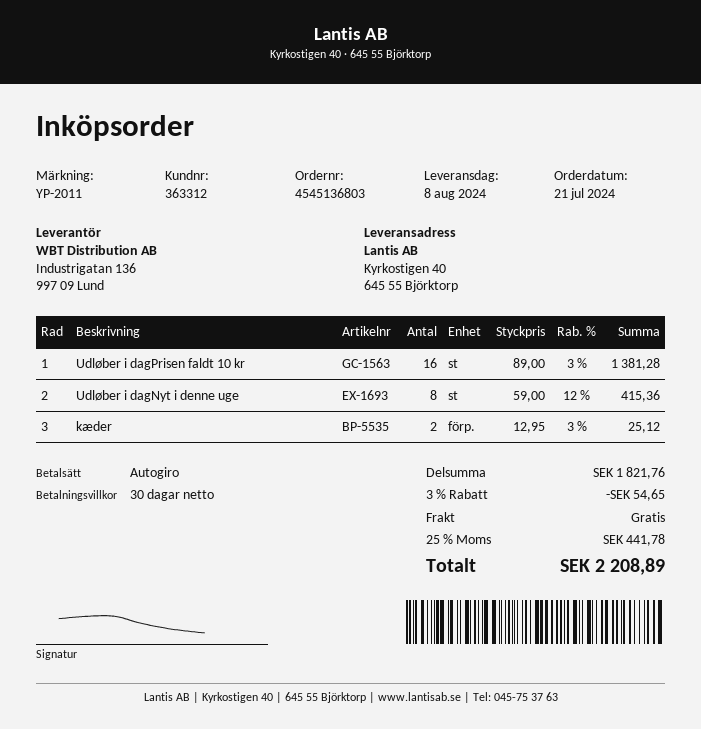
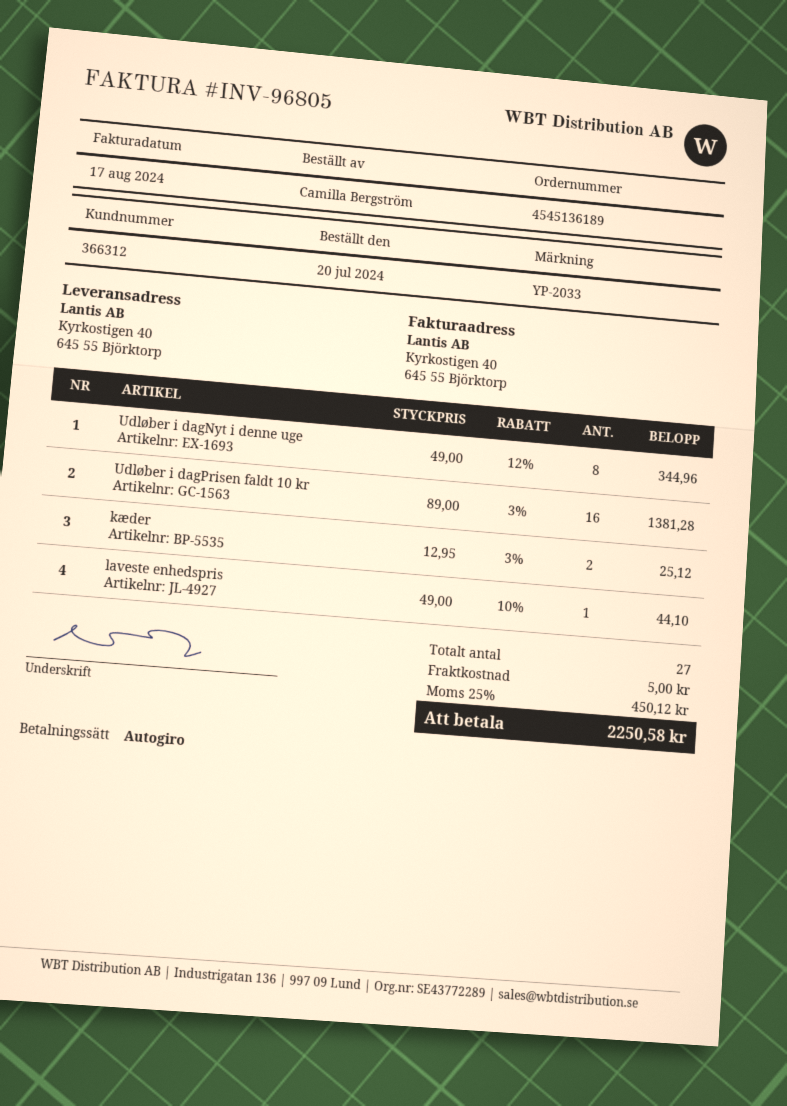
order number: 4545136803 -> 4545136189
order date: 2024-07-21 -> 2024-07-20
customer number: 363312 -> 366312
reference: YP-2011 -> YP-2033
Udløber i dagNyt i denne uge: 8 x 59.00 - 12% = 415.36 -> 8 x 49.00 - 12% = 344.96
laveste enhedspris: none -> 1 x 49.00 - 10% = 44.10
discount: 3% = 54.65 -> none
shipping: 0.00 -> 5.00
tax: 25% = 441.78 -> 25% = 450.12
total: 2208.89 -> 2250.58

